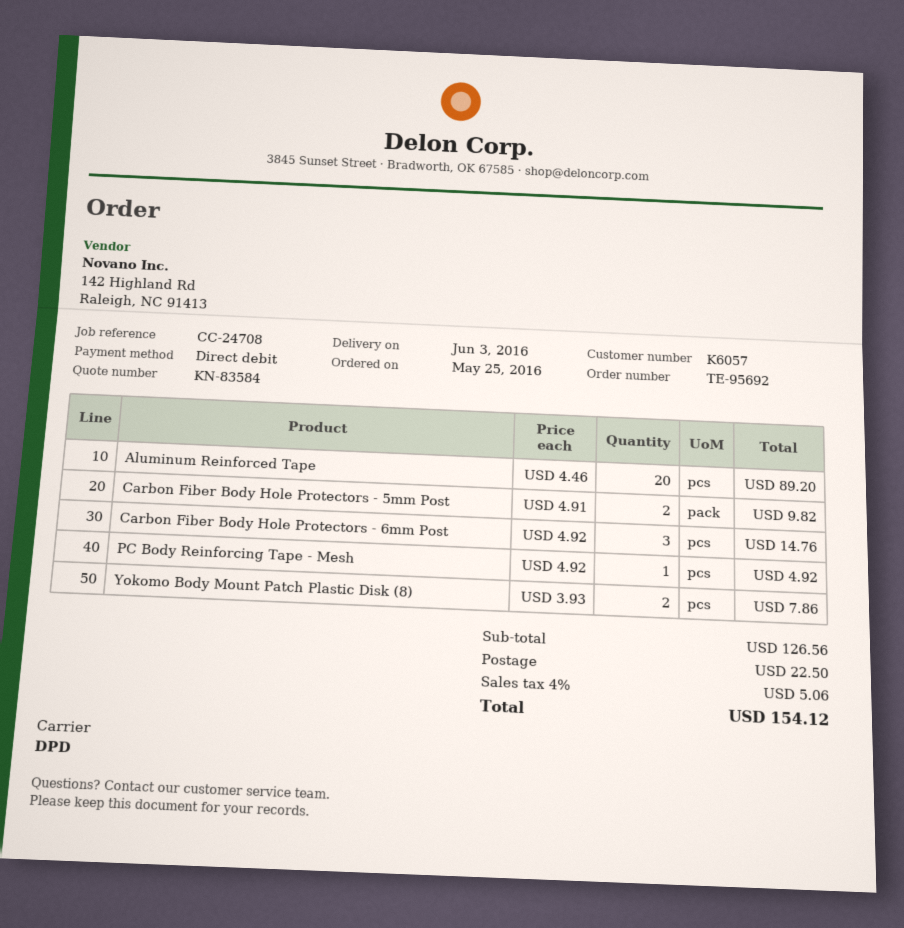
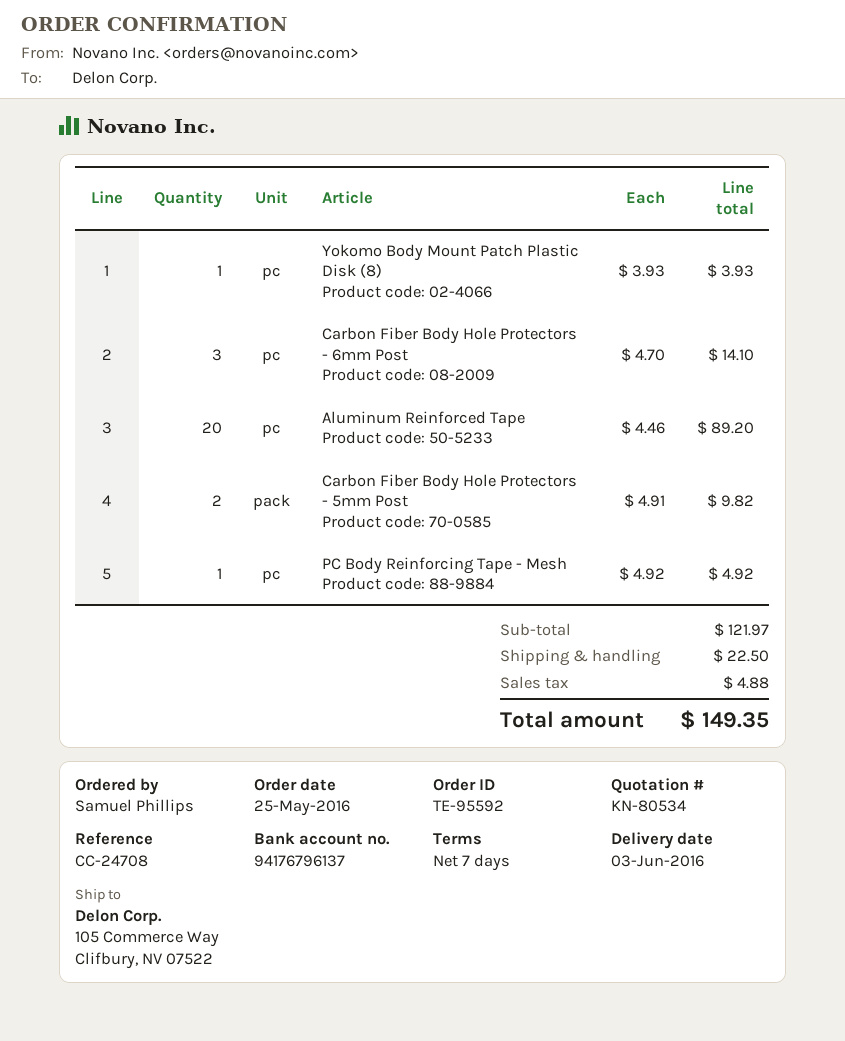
quote number: KN-83584 -> KN-80534
order number: TE-95692 -> TE-95592
Carbon Fiber Body Hole Protectors - 6mm Post: 3 x 4.92 = 14.76 -> 3 x 4.70 = 14.10
Yokomo Body Mount Patch Plastic Disk (8): 2 x 3.93 = 7.86 -> 1 x 3.93 = 3.93
subtotal: 126.56 -> 121.97
tax: 5.06 -> 4.88
total: 154.12 -> 149.35

